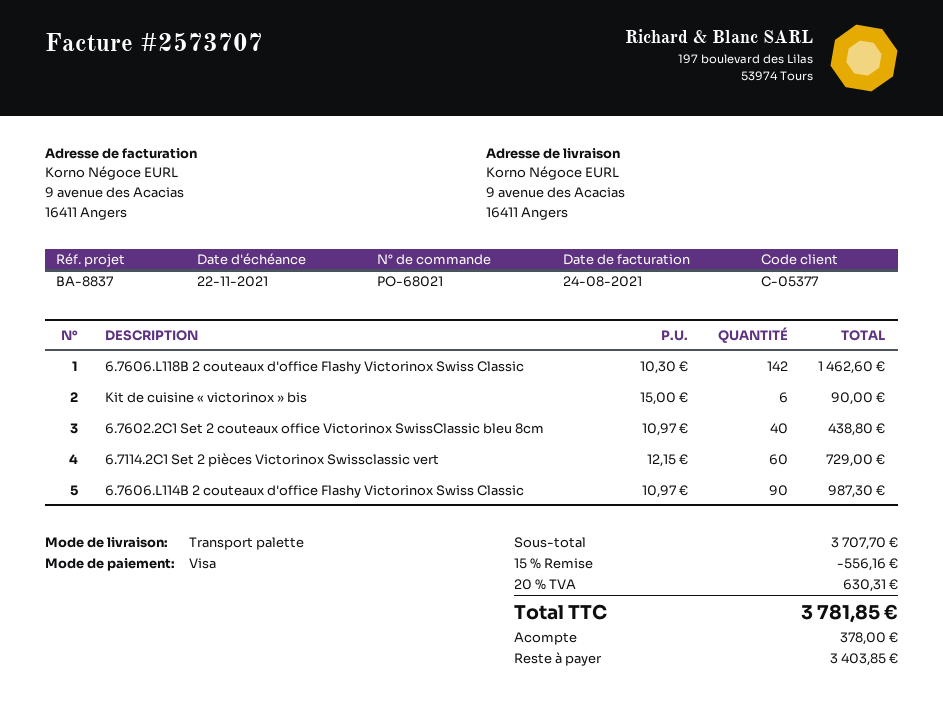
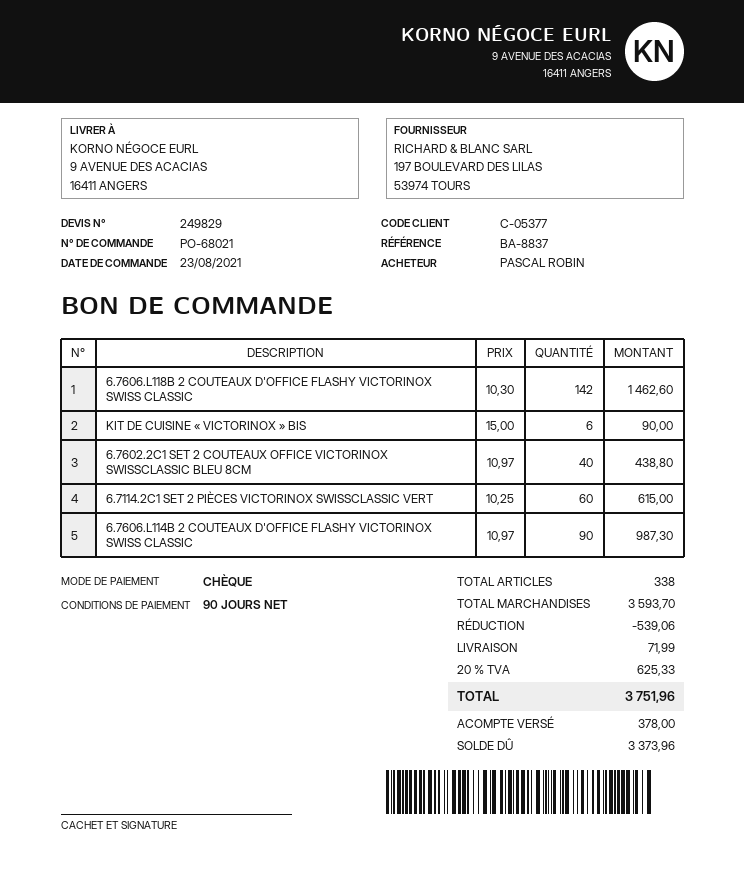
payment method: Visa -> cheque
6.7114.2C1 Set 2 pièces Victorinox Swissclassic vert: 60 x 12.15 = 729.00 -> 60 x 10.25 = 615.00
subtotal: 3707.70 -> 3593.70
discount: 556.16 -> 539.06
shipping: none -> 71.99
tax: 20% = 630.31 -> 20% = 625.33
total: 3781.85 -> 3751.96
balance: 3403.85 -> 3373.96

